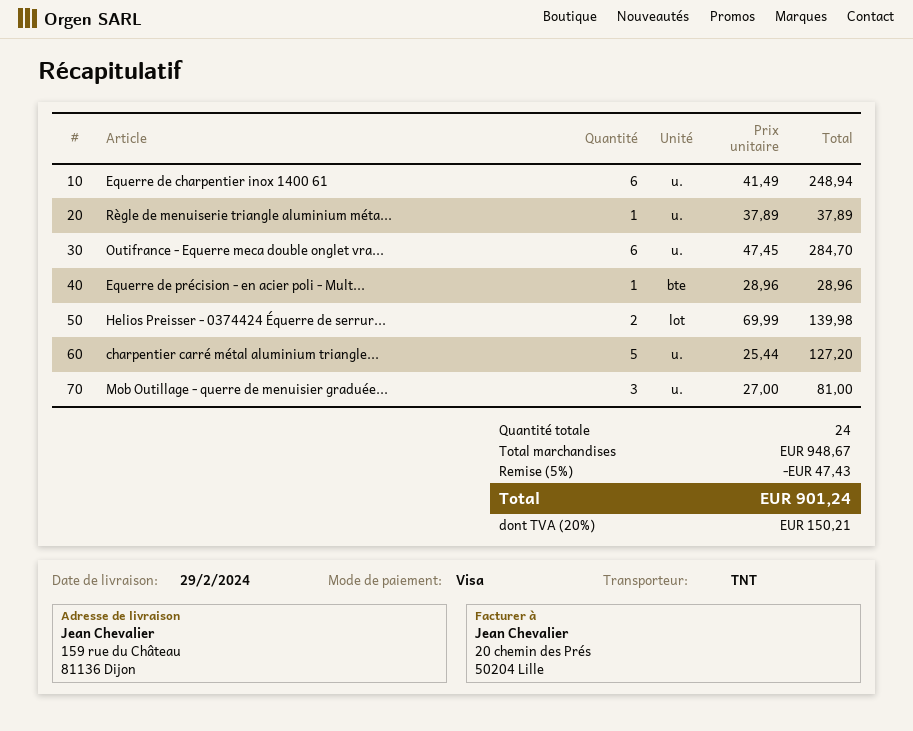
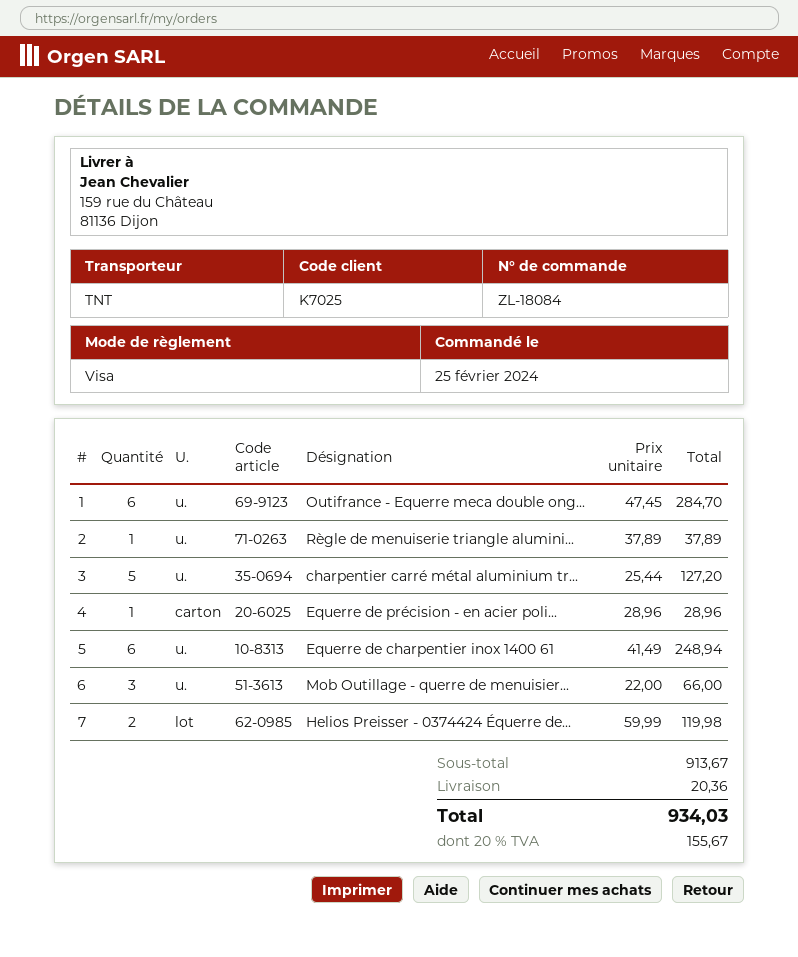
Helios Preisser - 0374424 Équerre de serrur...: 2 x 69.99 = 139.98 -> 2 x 59.99 = 119.98
Mob Outillage - querre de menuisier graduée...: 3 x 27.00 = 81.00 -> 3 x 22.00 = 66.00
subtotal: 948.67 -> 913.67
discount: 5% = 47.43 -> none
shipping: none -> 20.36
tax: 20% = 150.21 -> 20% = 155.67
total: 901.24 -> 934.03

